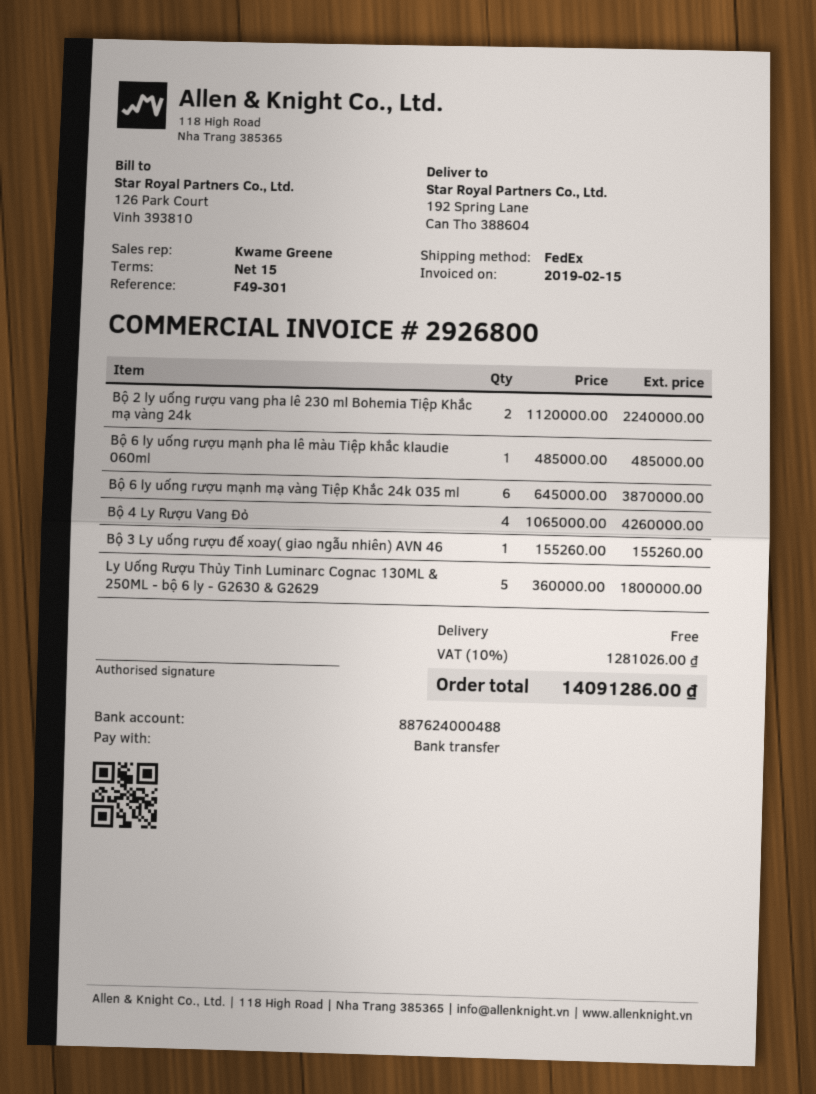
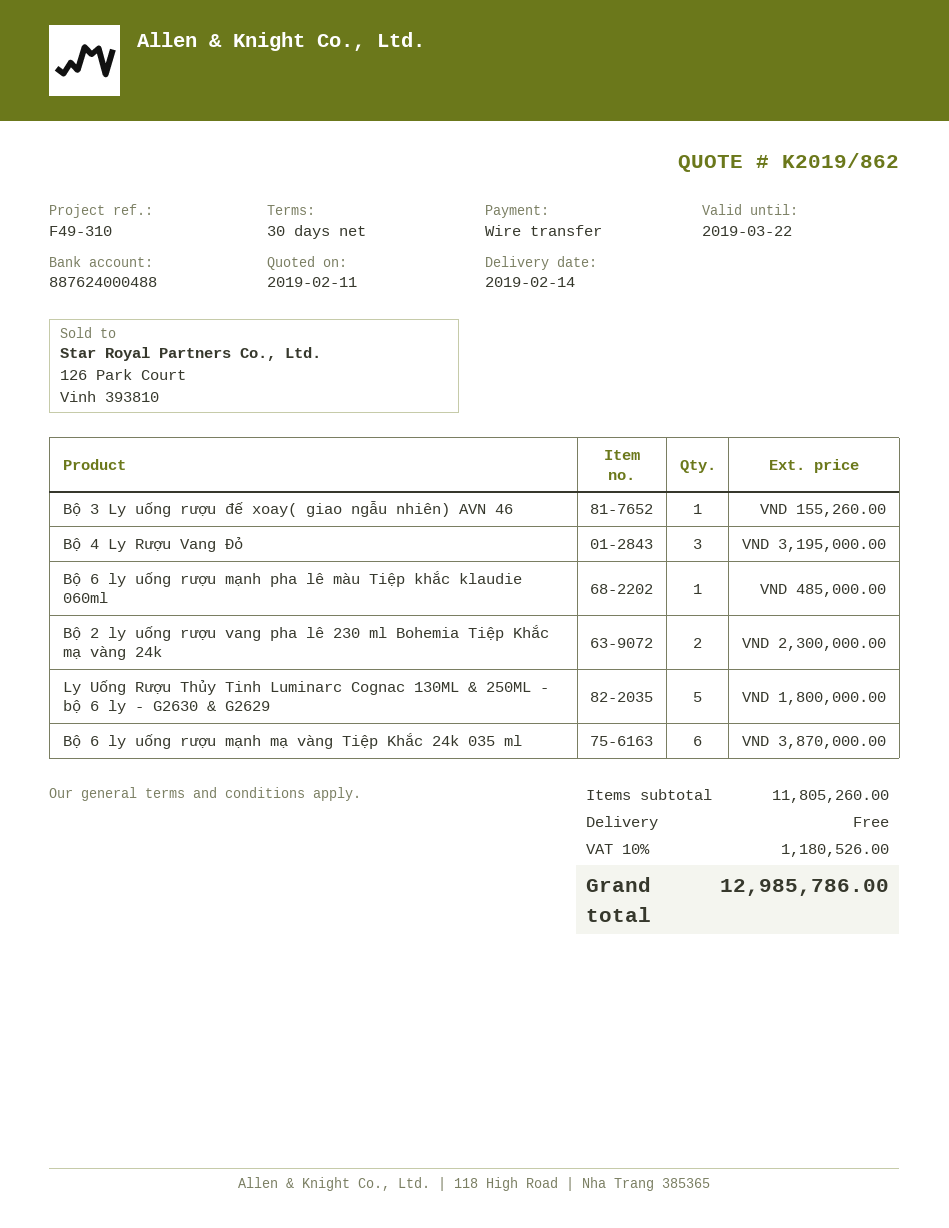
payment terms: 15 days -> 30 days
reference: F49-301 -> F49-310
Bộ 2 ly uống rượu vang pha lê 230 ml Bohemia Tiệp Khắc mạ vàng 24k: 2 for 2240000.00 -> 2 for 2300000.00
Bộ 4 Ly Rượu Vang Đỏ: 4 for 4260000.00 -> 3 for 3195000.00
tax: 10% = 1281026.00 -> 10% = 1180526.00
total: 14091286.00 -> 12985786.00

